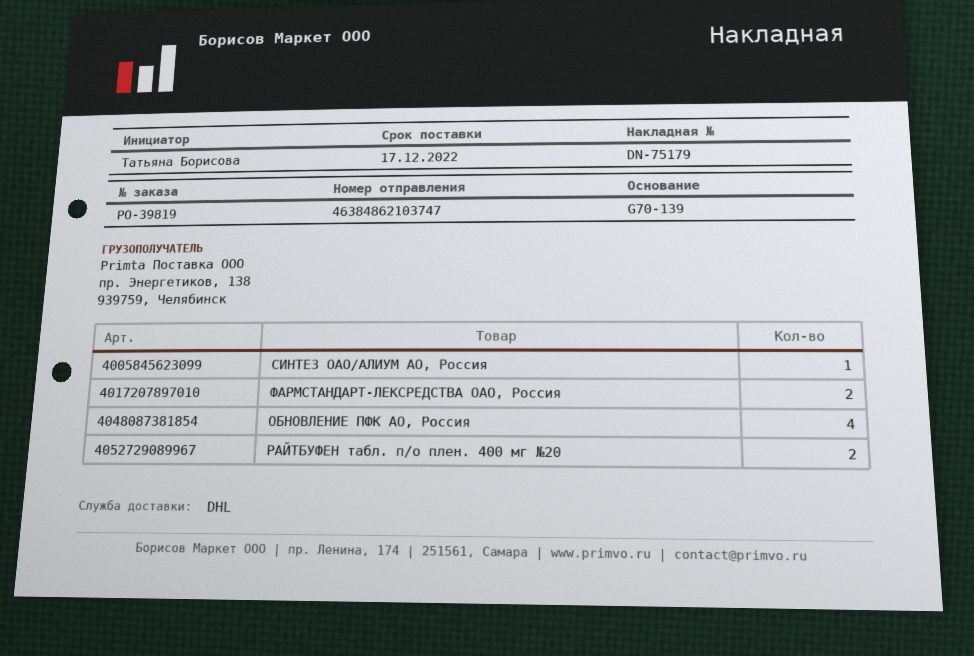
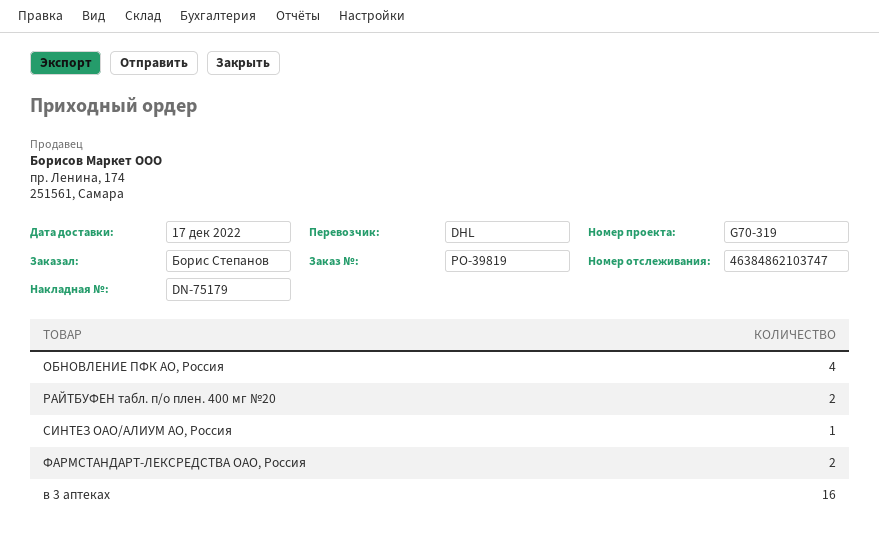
reference: G70-139 -> G70-319
ordered by: Татьяна Борисова -> Борис Степанов
в 3 аптеках: none -> 16

